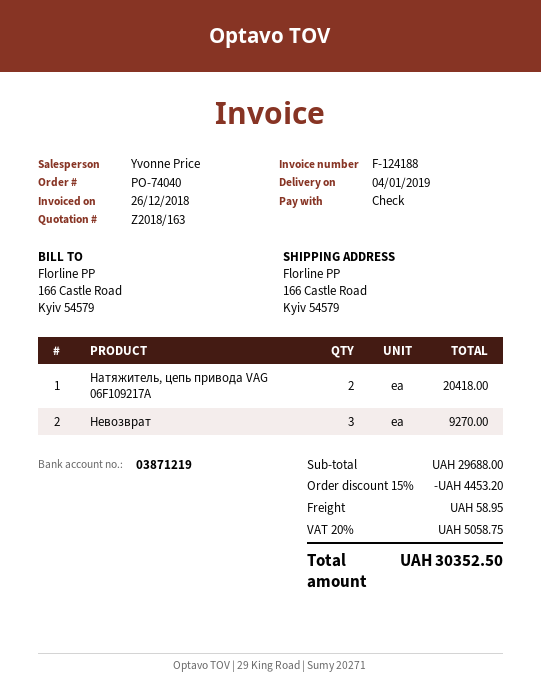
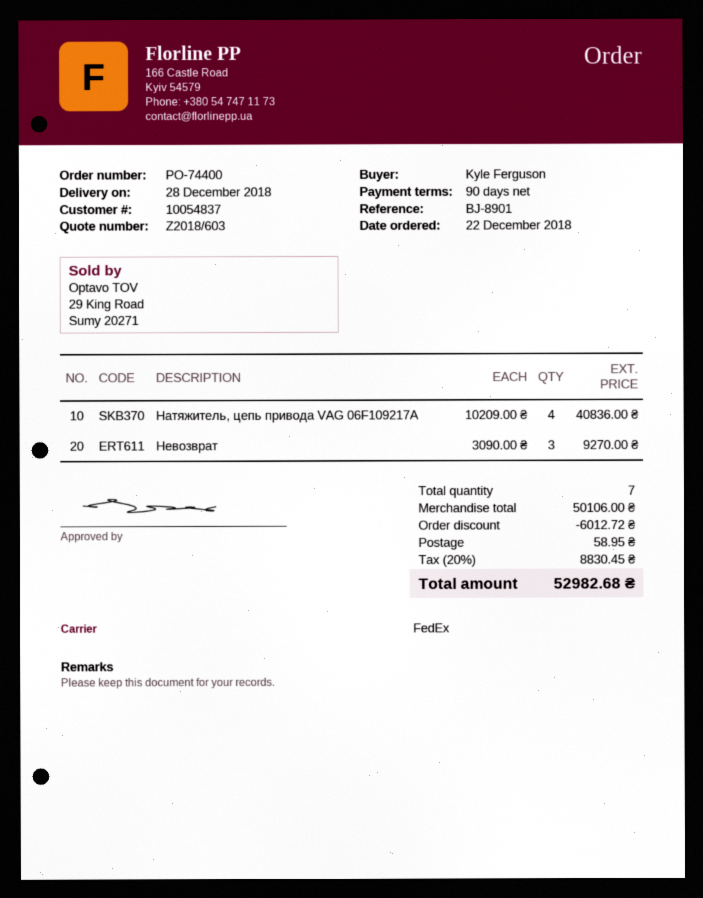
quote number: Z2018/163 -> Z2018/603
order number: PO-74040 -> PO-74400
delivery date: 2019-01-04 -> 2018-12-28
Натяжитель, цепь привода VAG 06F109217A: 2 for 20418.00 -> 4 for 40836.00
subtotal: 29688.00 -> 50106.00
discount: 4453.20 -> 6012.72
tax: 20% = 5058.75 -> 20% = 8830.45
total: 30352.50 -> 52982.68

